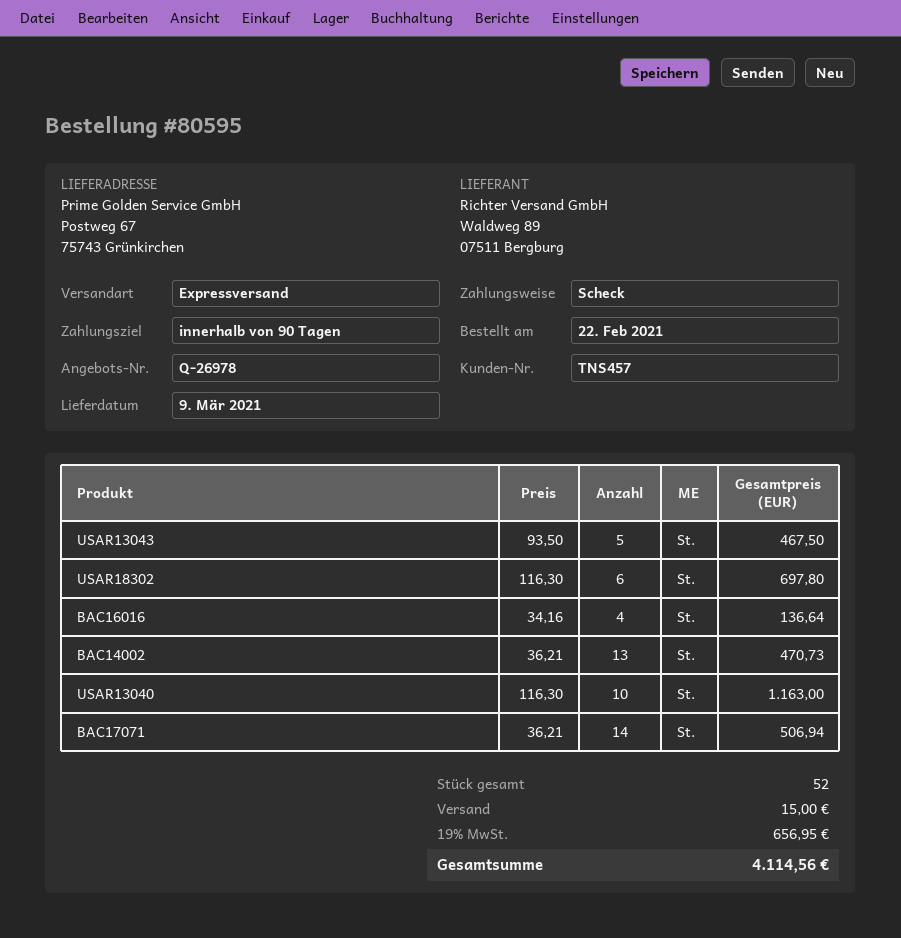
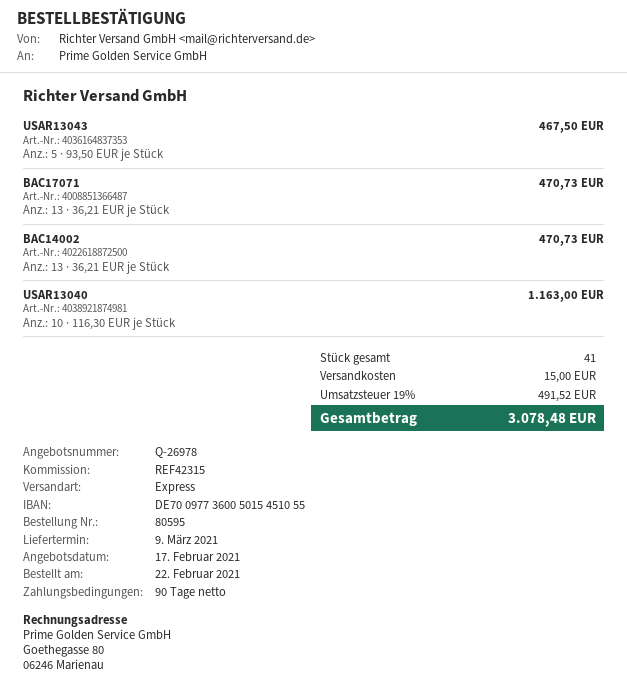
USAR18302: 6 x 116.30 = 697.80 -> none
BAC16016: 4 x 34.16 = 136.64 -> none
BAC17071: 14 x 36.21 = 506.94 -> 13 x 36.21 = 470.73
total quantity: 52 -> 41
tax: 19% = 656.95 -> 19% = 491.52
total: 4114.56 -> 3078.48

